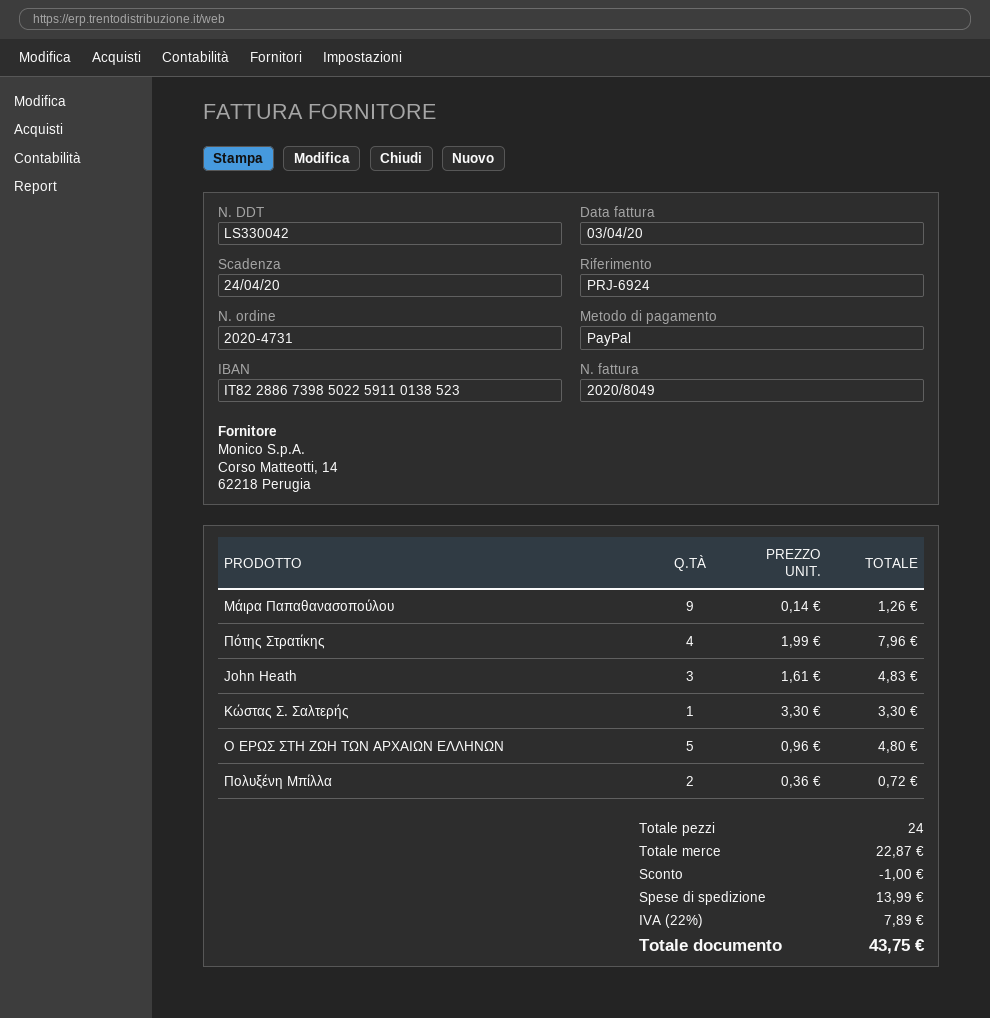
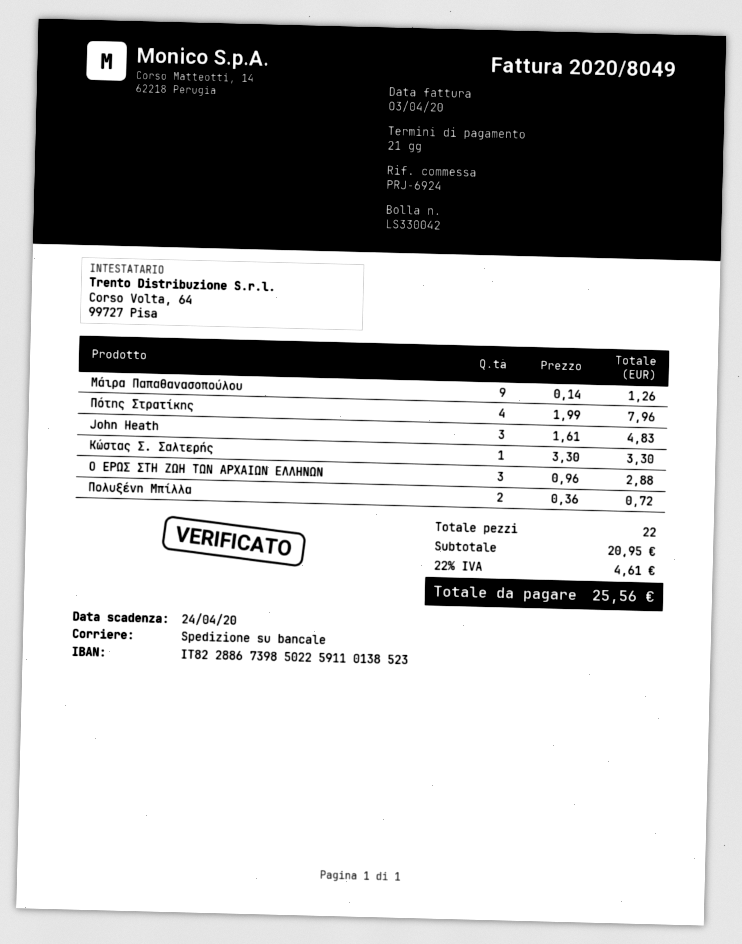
Ο ΕΡΩΣ ΣΤΗ ΖΩΗ ΤΩΝ ΑΡΧΑΙΩΝ ΕΛΛΗΝΩΝ: 5 x 0.96 = 4.80 -> 3 x 0.96 = 2.88
total quantity: 24 -> 22
subtotal: 22.87 -> 20.95
discount: 1.00 -> none
shipping: 13.99 -> none
tax: 22% = 7.89 -> 22% = 4.61
total: 43.75 -> 25.56

